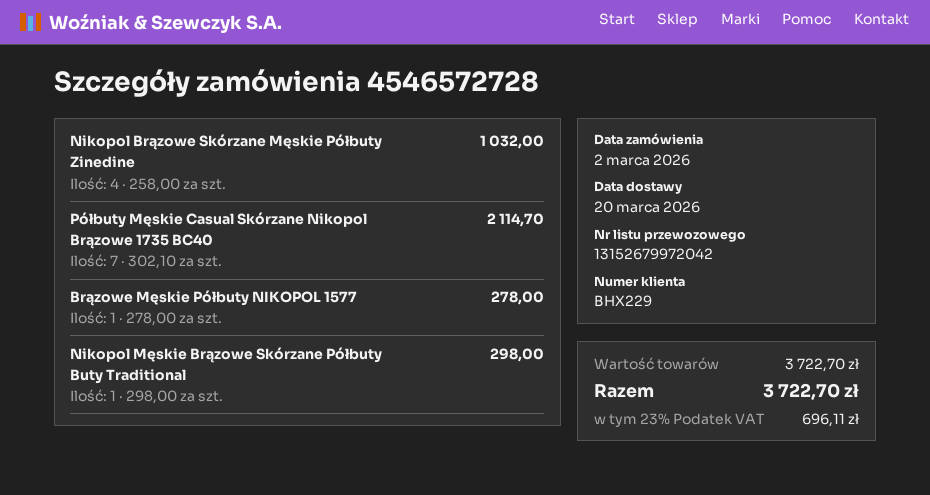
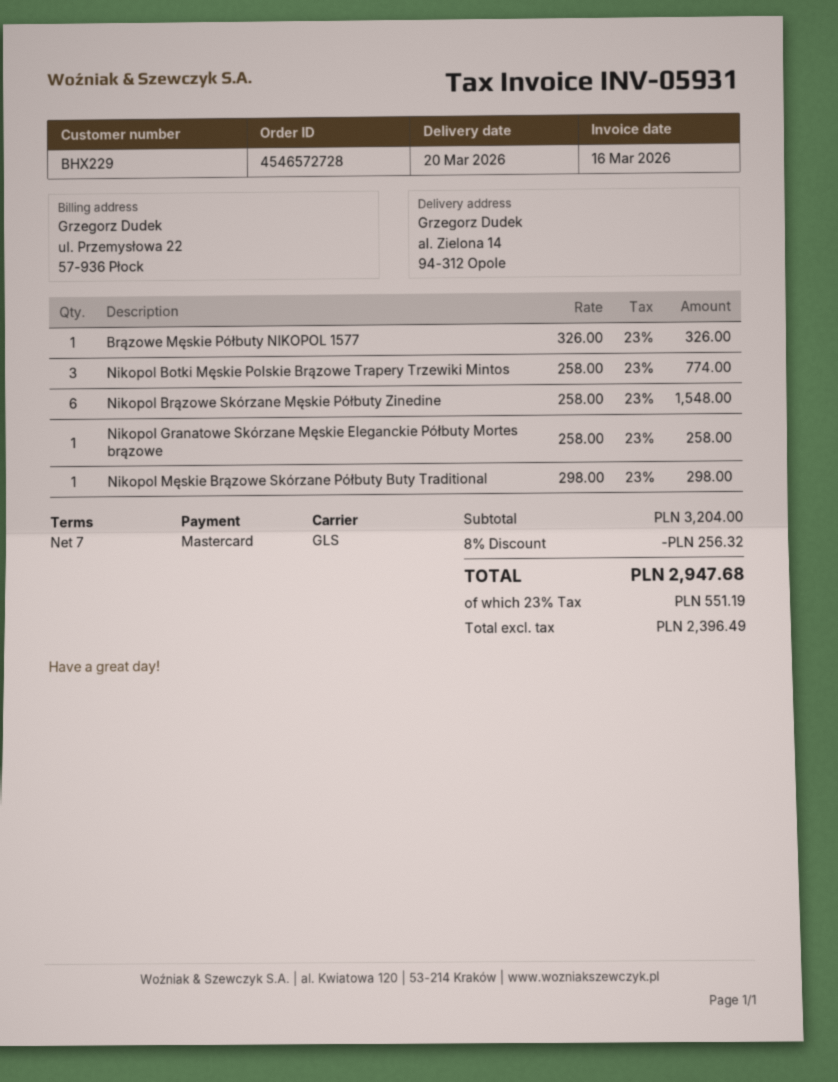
Nikopol Brązowe Skórzane Męskie Półbuty Zinedine: 4 x 258.00 = 1032.00 -> 6 x 258.00 = 1548.00
Półbuty Męskie Casual Skórzane Nikopol Brązowe 1735 BC40: 7 x 302.10 = 2114.70 -> none
Brązowe Męskie Półbuty NIKOPOL 1577: 1 x 278.00 = 278.00 -> 1 x 326.00 = 326.00
Nikopol Botki Męskie Polskie Brązowe Trapery Trzewiki Mintos: none -> 3 x 258.00 = 774.00
Nikopol Granatowe Skórzane Męskie Eleganckie Półbuty Mortes brązowe: none -> 1 x 258.00 = 258.00
subtotal: 3722.70 -> 3204.00
discount: none -> 8% = 256.32
tax: 23% = 696.11 -> 23% = 551.19
total: 3722.70 -> 2947.68

